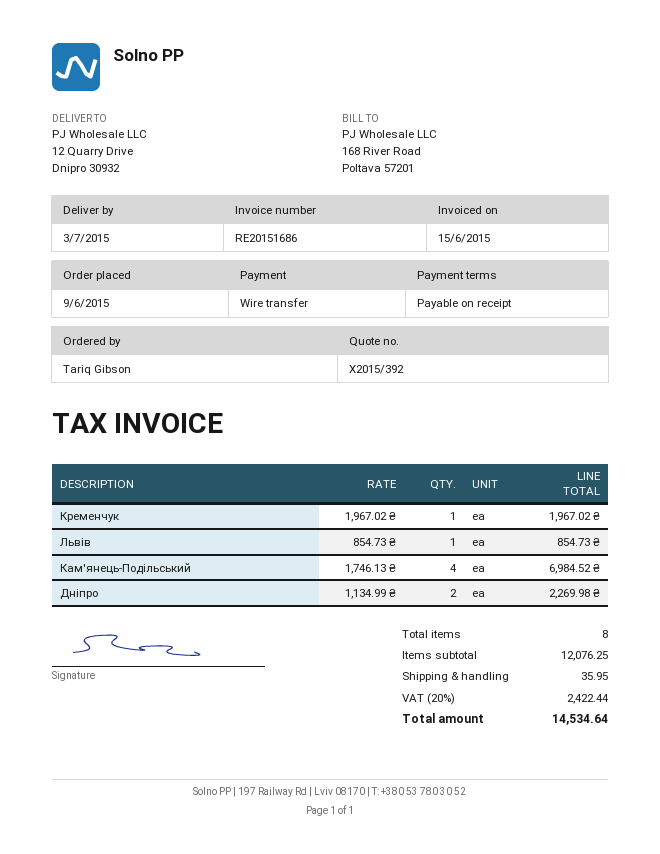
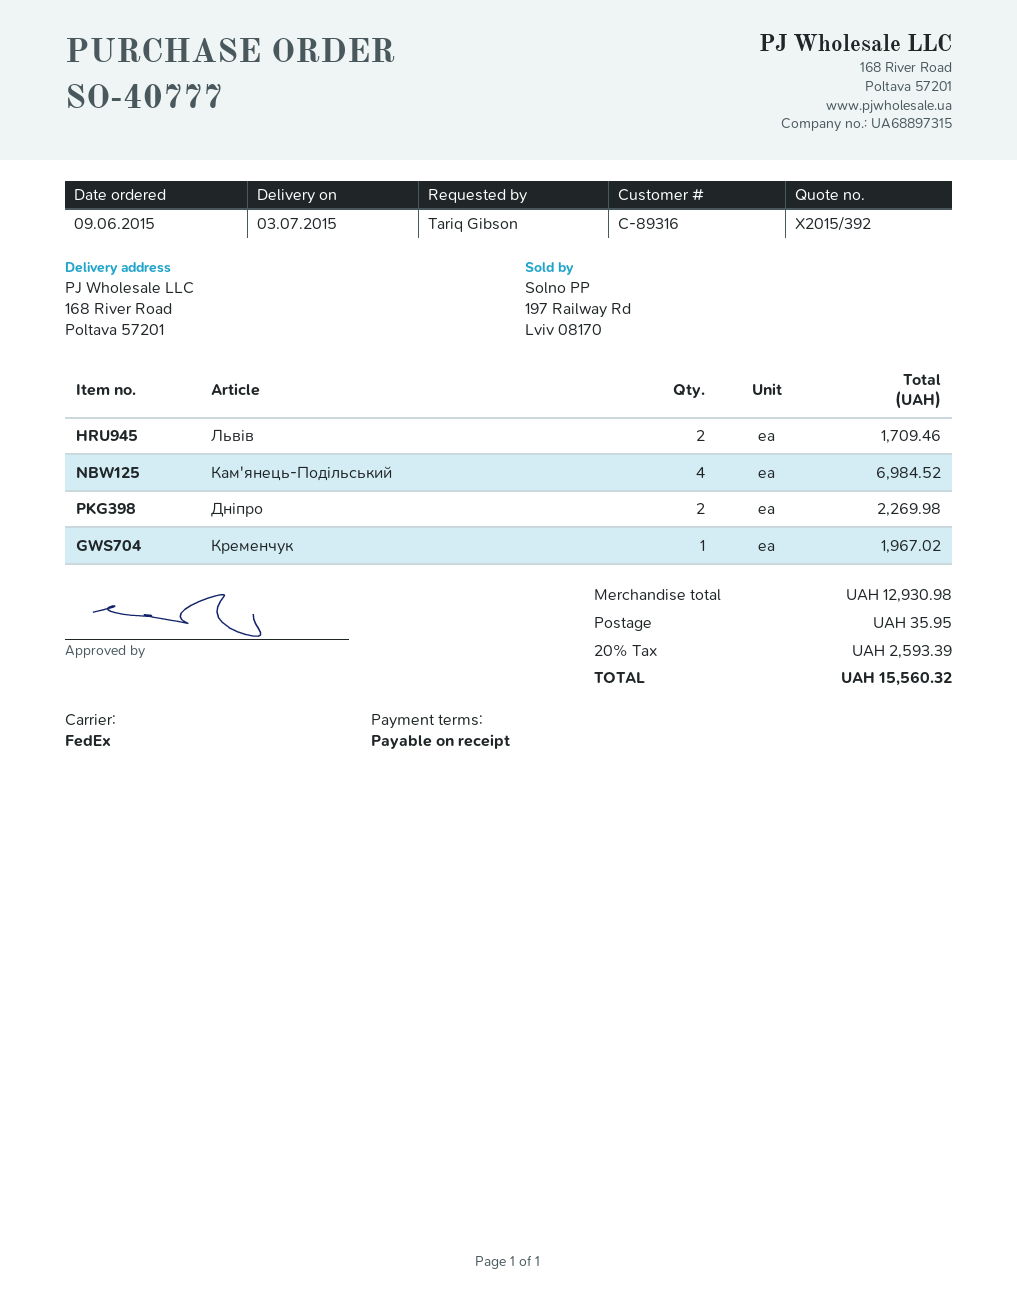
ship to: 12 Quarry Drive, Dnipro 30932 -> 168 River Road, Poltava 57201
Львів: 1 for 854.73 -> 2 for 1709.46
subtotal: 12076.25 -> 12930.98
tax: 20% = 2422.44 -> 20% = 2593.39
total: 14534.64 -> 15560.32

